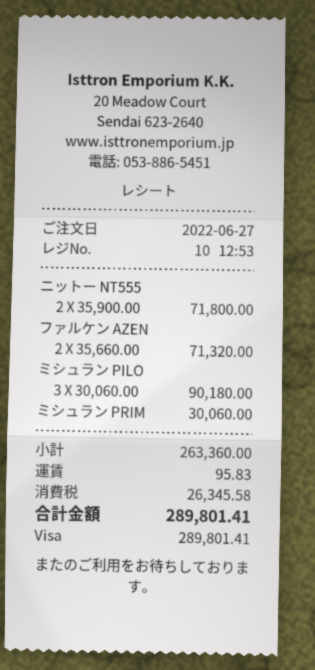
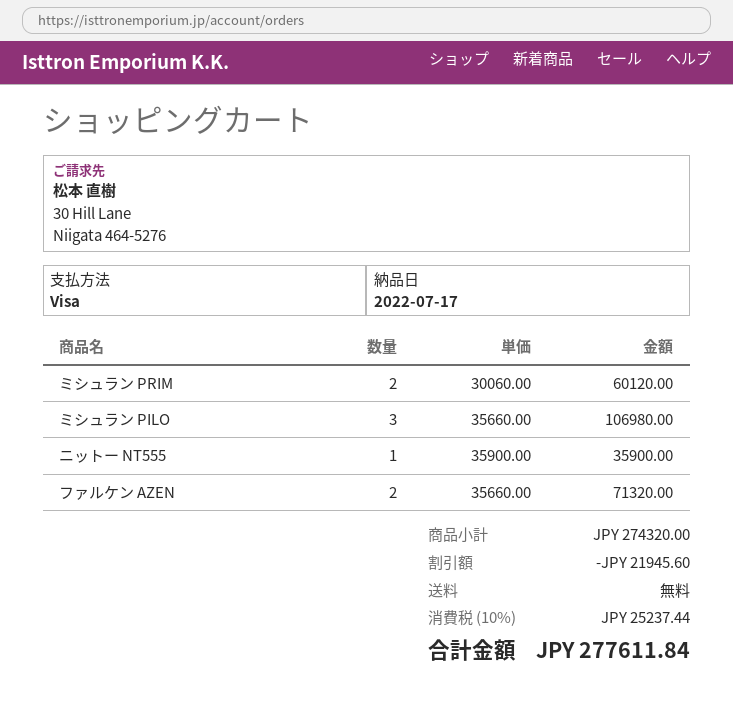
ニットー NT555: 2 x 35900.00 = 71800.00 -> 1 x 35900.00 = 35900.00
ミシュラン PILO: 3 x 30060.00 = 90180.00 -> 3 x 35660.00 = 106980.00
ミシュラン PRIM: 1 x 30060.00 = 30060.00 -> 2 x 30060.00 = 60120.00
subtotal: 263360.00 -> 274320.00
discount: none -> 21945.60
shipping: 95.83 -> 0.00
tax: 26345.58 -> 25237.44
total: 289801.41 -> 277611.84

